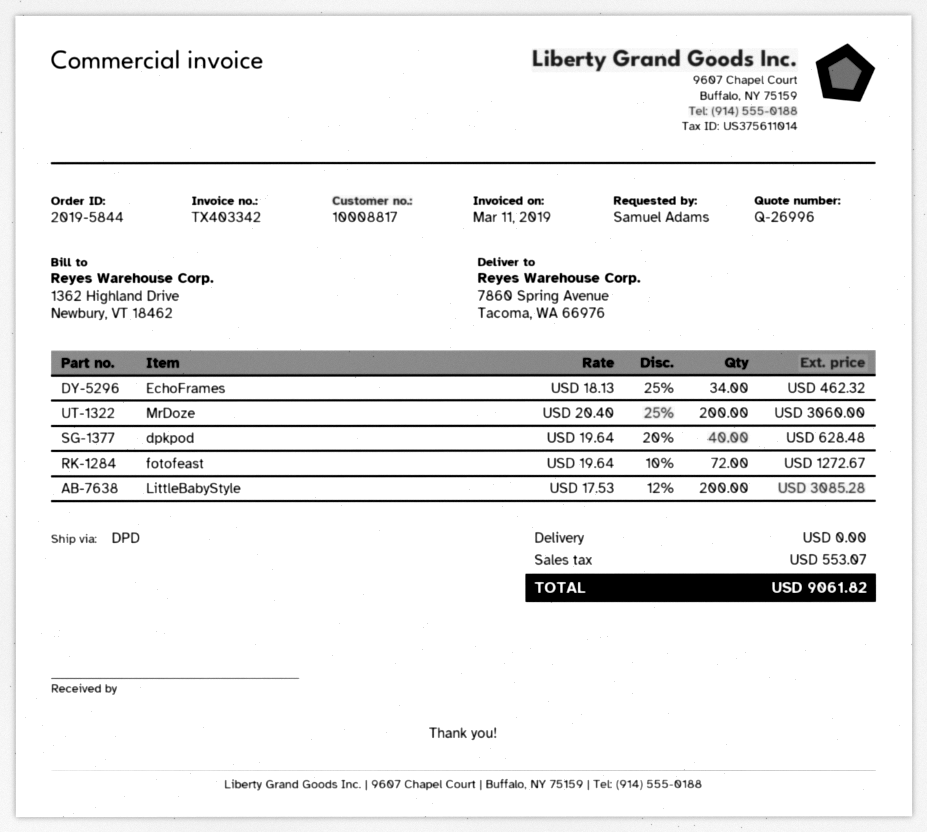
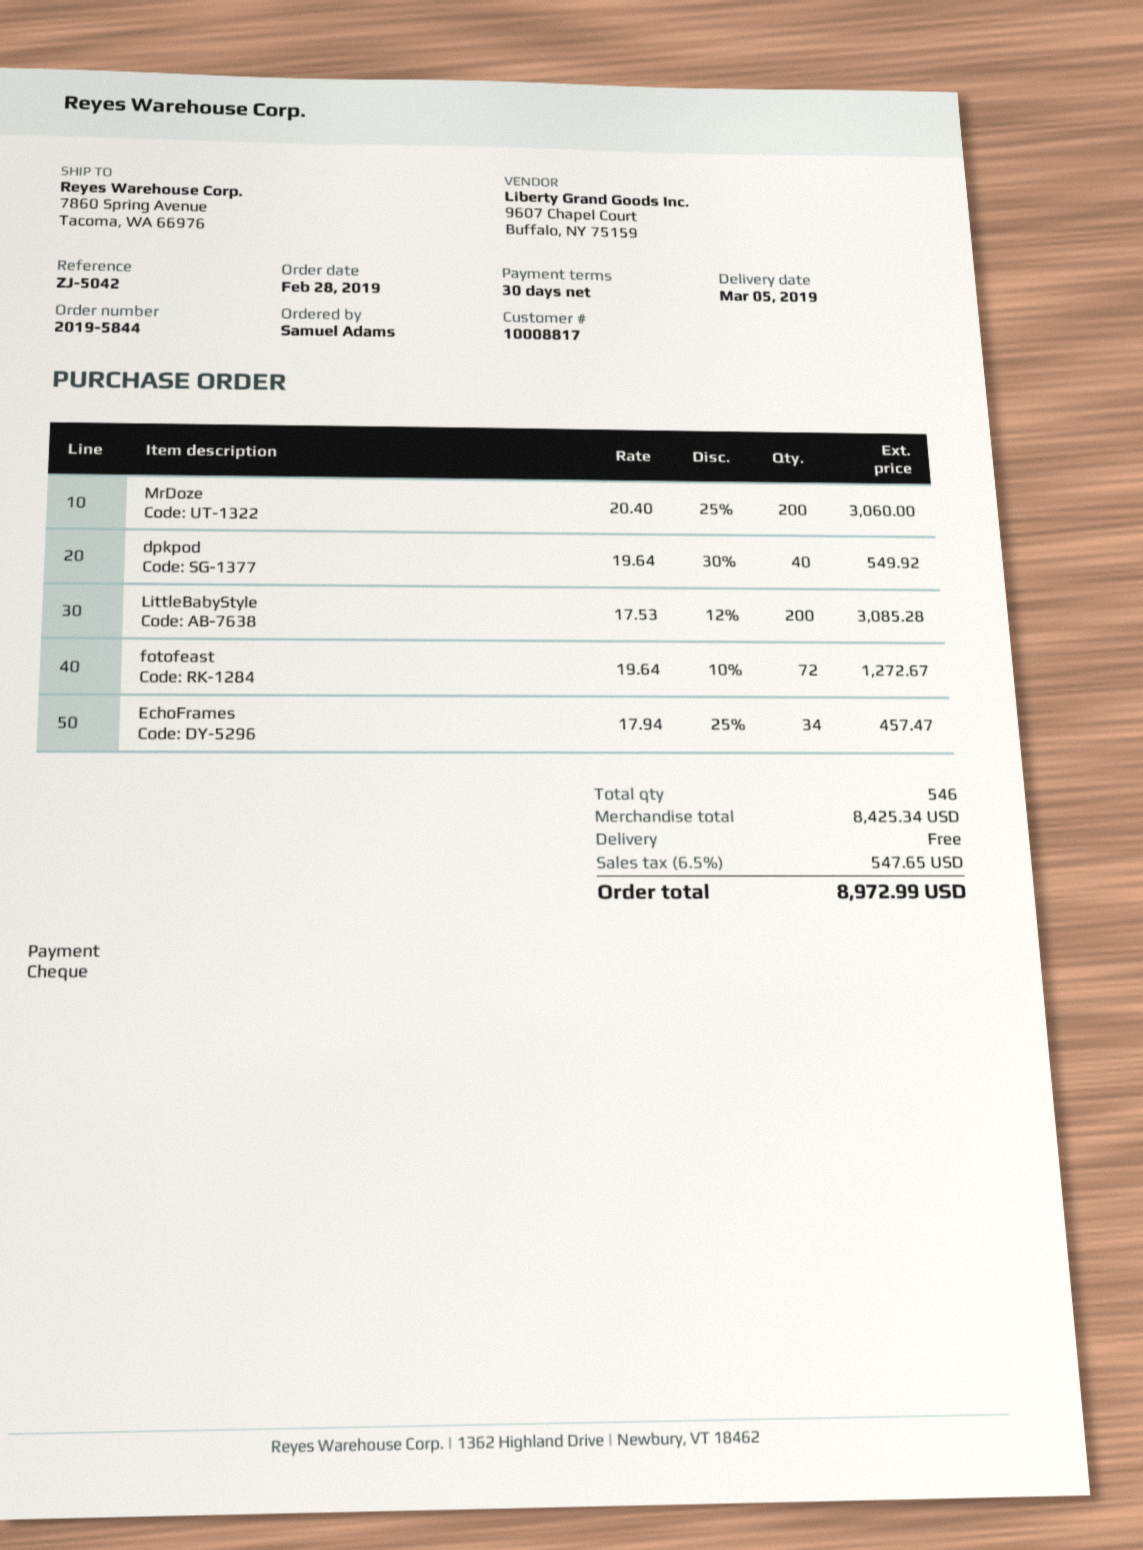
EchoFrames: 34 x 18.13 - 25% = 462.32 -> 34 x 17.94 - 25% = 457.47
dpkpod: 40 x 19.64 - 20% = 628.48 -> 40 x 19.64 - 30% = 549.92
tax: 553.07 -> 547.65
total: 9061.82 -> 8972.99

